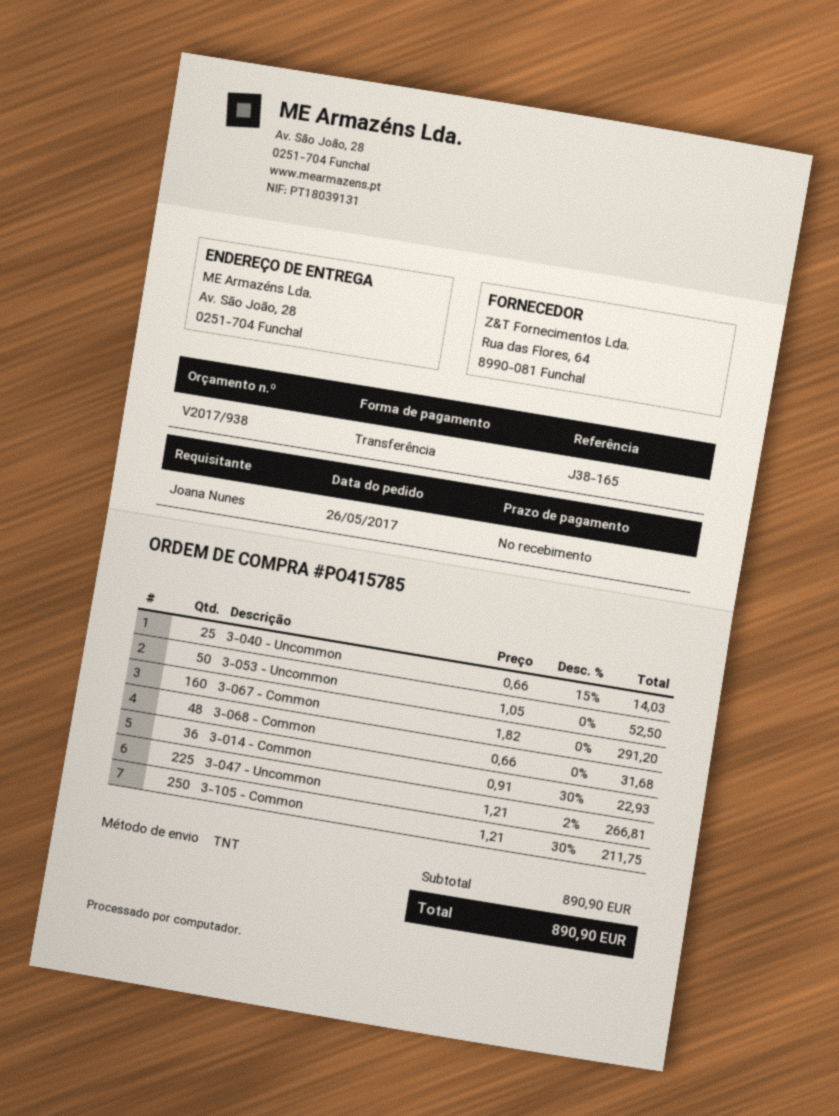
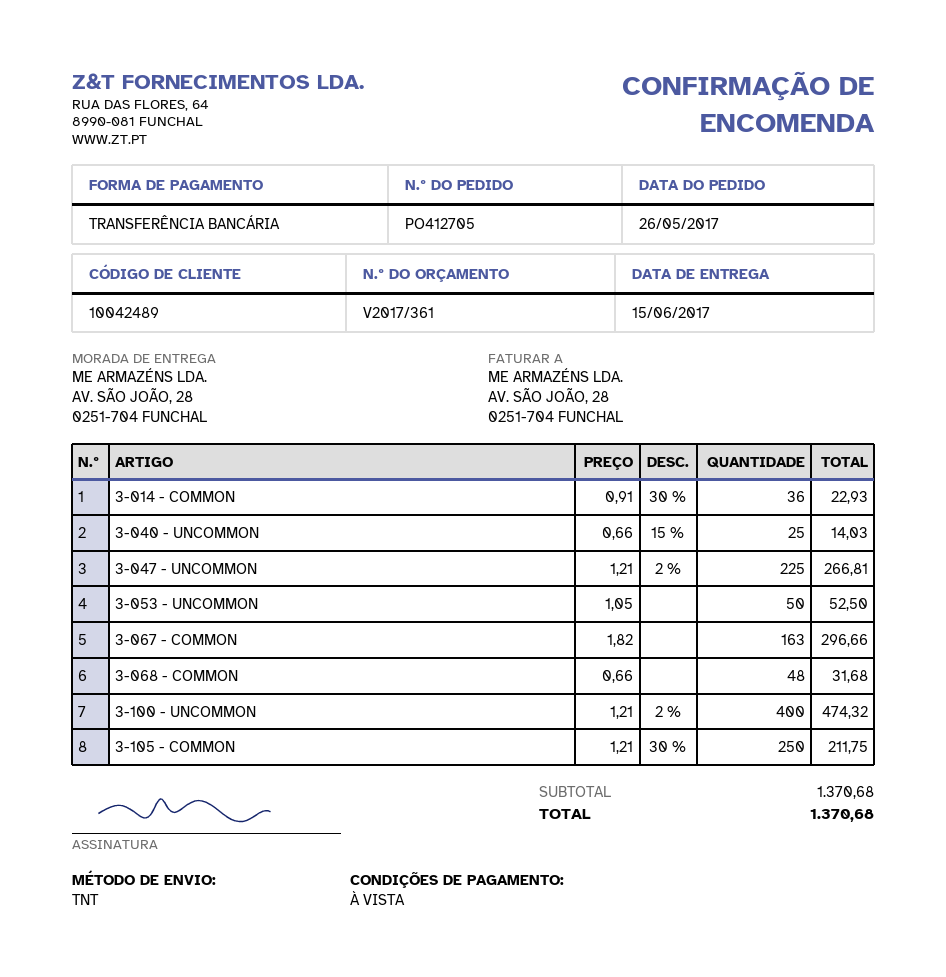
quote number: V2017/938 -> V2017/361
order number: PO415785 -> PO412705
3-067 - Common: 160 x 1.82 = 291.20 -> 163 x 1.82 = 296.66
3-100 - UNCOMMON: none -> 400 x 1.21 - 2% = 474.32
subtotal: 890.90 -> 1370.68
total: 890.90 -> 1370.68

